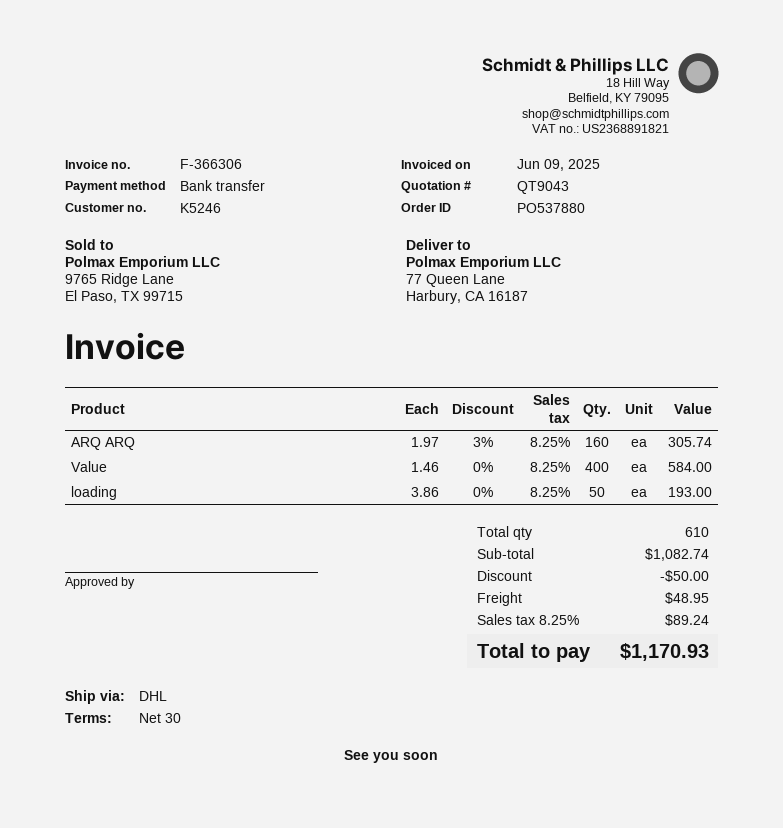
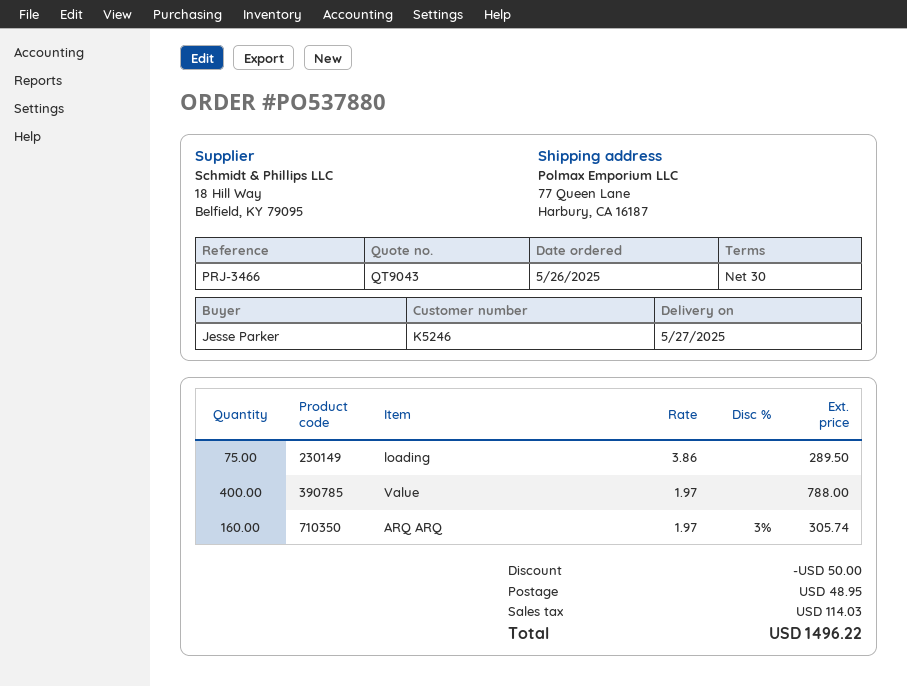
Value: 400 x 1.46 = 584.00 -> 400 x 1.97 = 788.00
loading: 50 x 3.86 = 193.00 -> 75 x 3.86 = 289.50
tax: 89.24 -> 114.03
total: 1170.93 -> 1496.22

